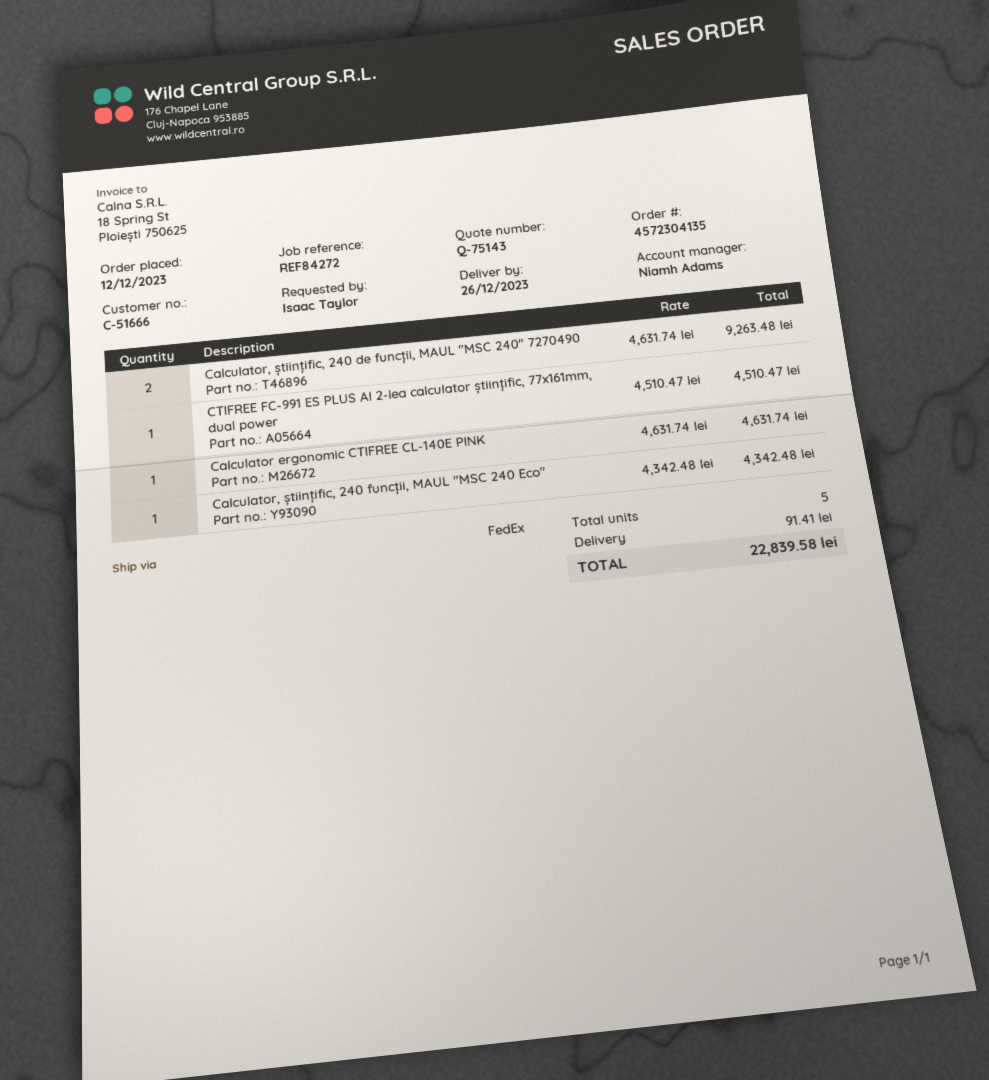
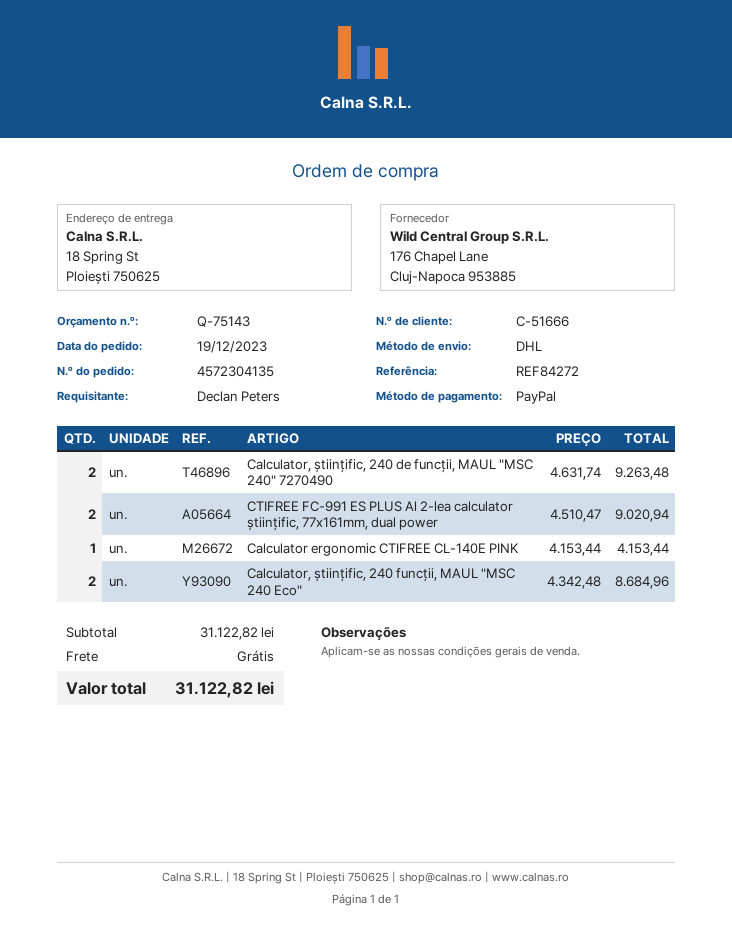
order date: 2023-12-12 -> 2023-12-19
ordered by: Isaac Taylor -> Declan Peters
shipping method: FedEx -> DHL
CTIFREE FC-991 ES PLUS Al 2-lea calculator științific, 77x161mm, dual power: 1 x 4510.47 = 4510.47 -> 2 x 4510.47 = 9020.94
Calculator ergonomic CTIFREE CL-140E PINK: 1 x 4631.74 = 4631.74 -> 1 x 4153.44 = 4153.44
Calculator, științific, 240 funcții, MAUL "MSC 240 Eco": 1 x 4342.48 = 4342.48 -> 2 x 4342.48 = 8684.96
shipping: 91.41 -> 0.00
total: 22839.58 -> 31122.82

